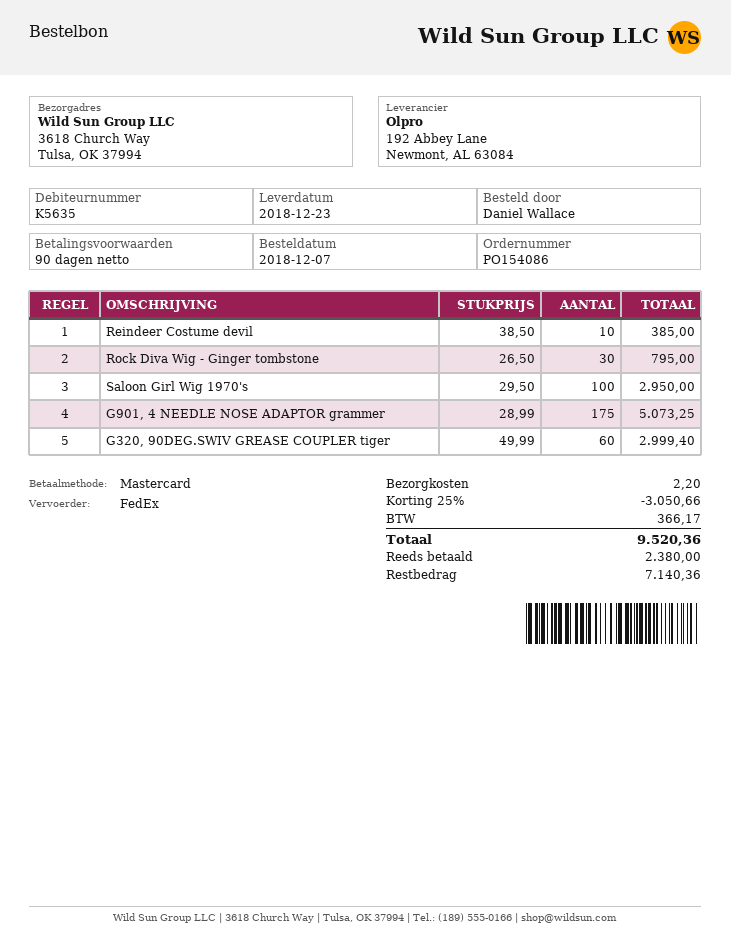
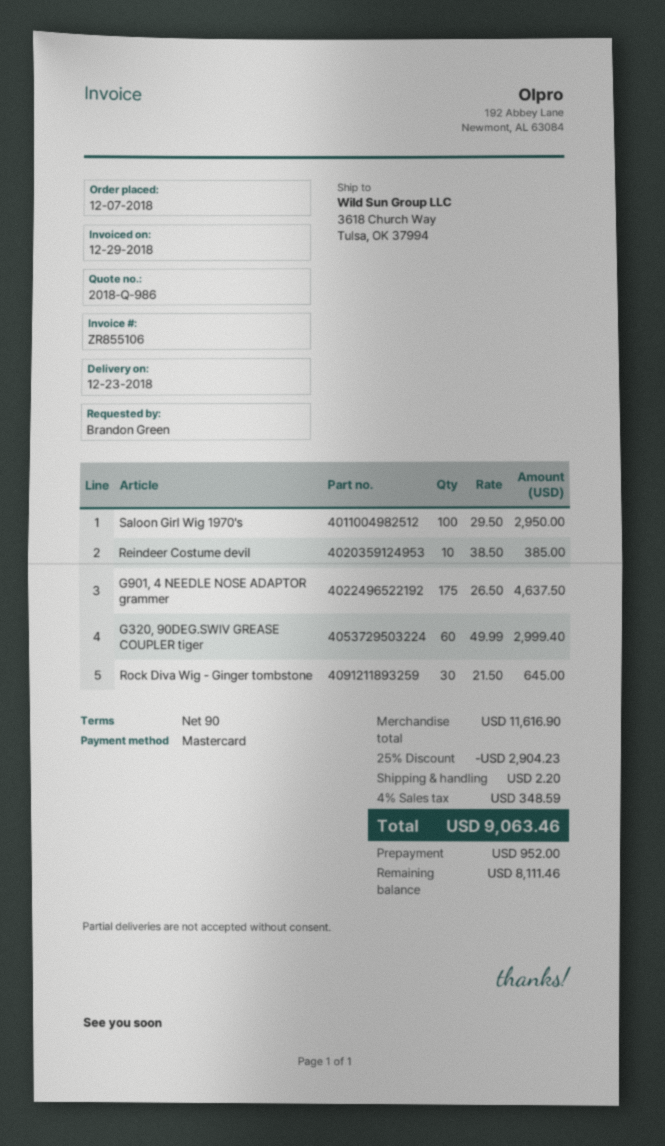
ordered by: Daniel Wallace -> Brandon Green
Rock Diva Wig - Ginger tombstone: 30 x 26.50 = 795.00 -> 30 x 21.50 = 645.00
G901, 4 NEEDLE NOSE ADAPTOR grammer: 175 x 28.99 = 5073.25 -> 175 x 26.50 = 4637.50
discount: 25% = 3050.66 -> 25% = 2904.23
tax: 366.17 -> 348.59
total: 9520.36 -> 9063.46
deposit: 2380.00 -> 952.00
balance: 7140.36 -> 8111.46

